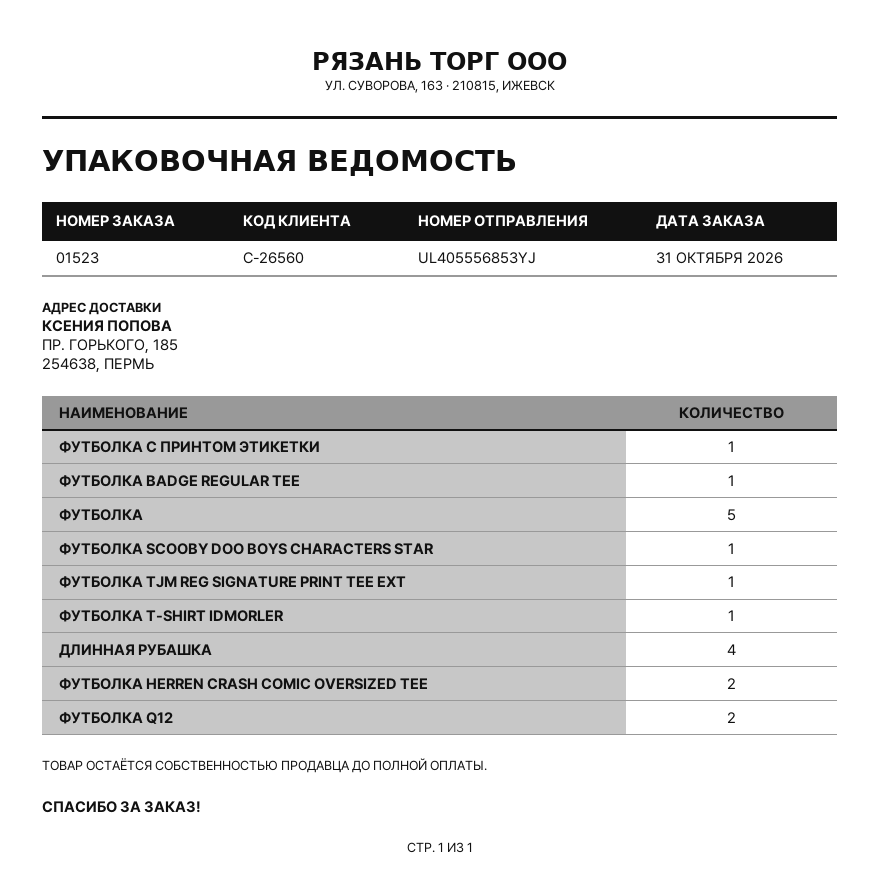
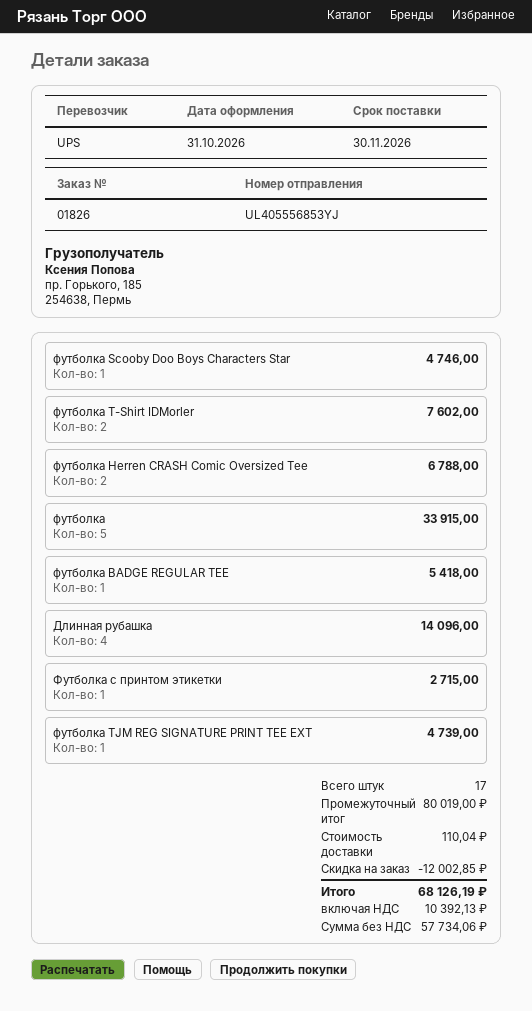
order number: 01523 -> 01826
ФУТБОЛКА T-SHIRT IDMORLER: 1 -> 2
ФУТБОЛКА Q12: 2 -> none

